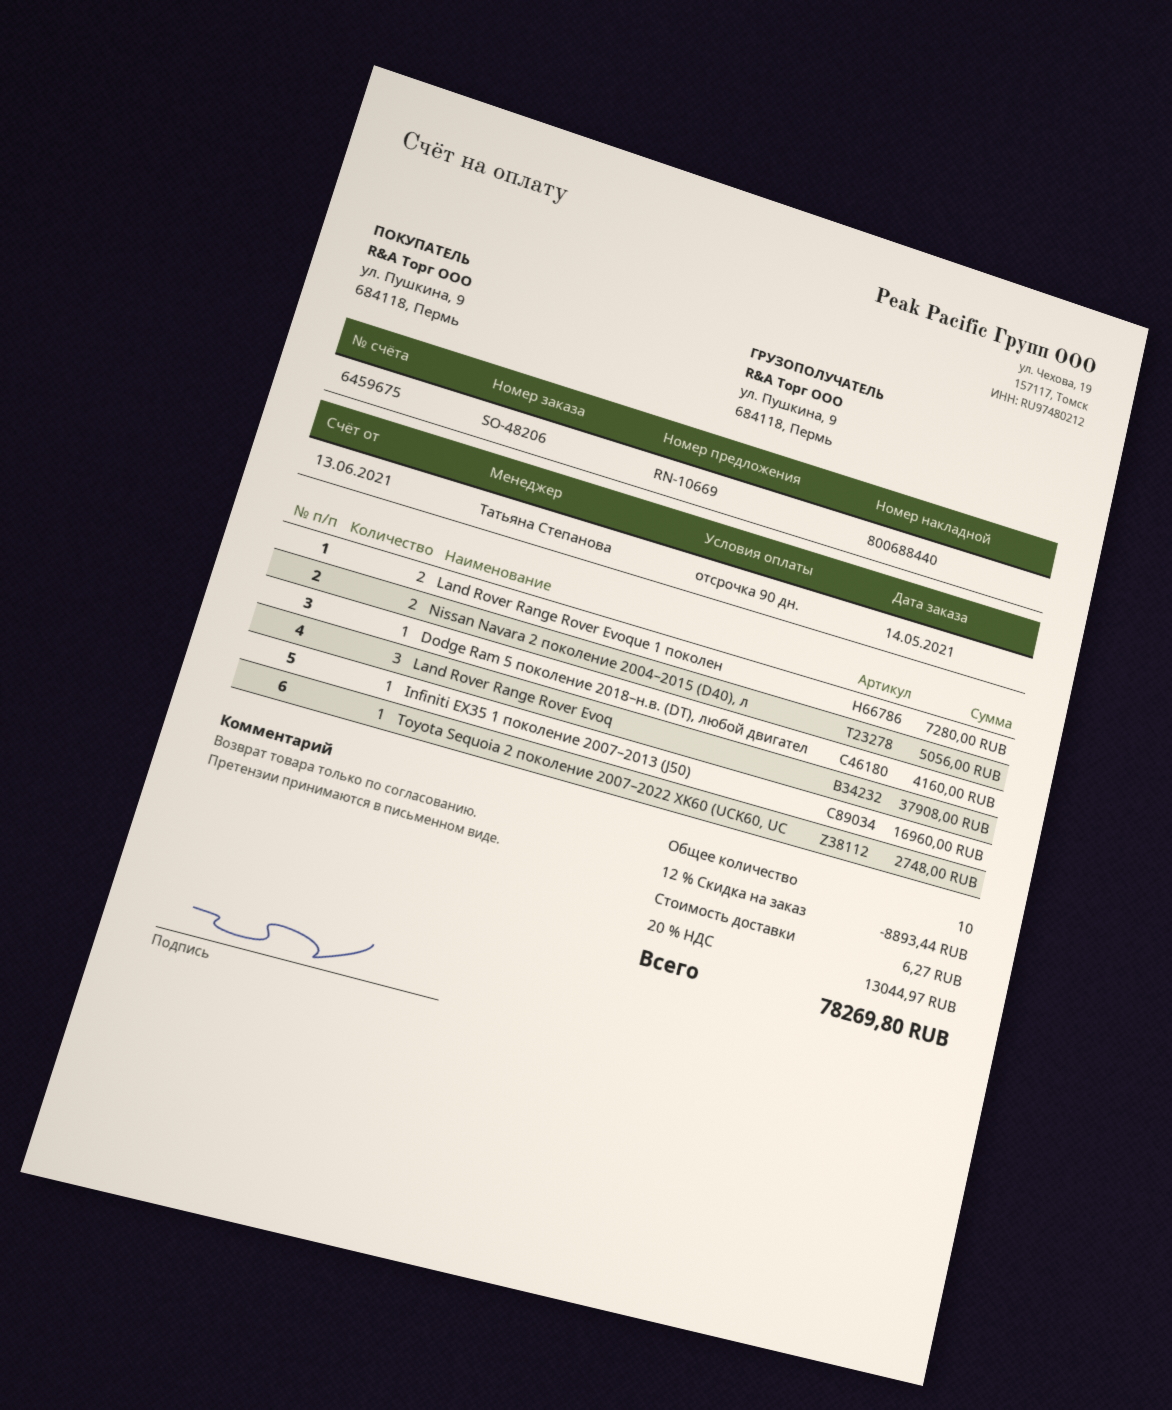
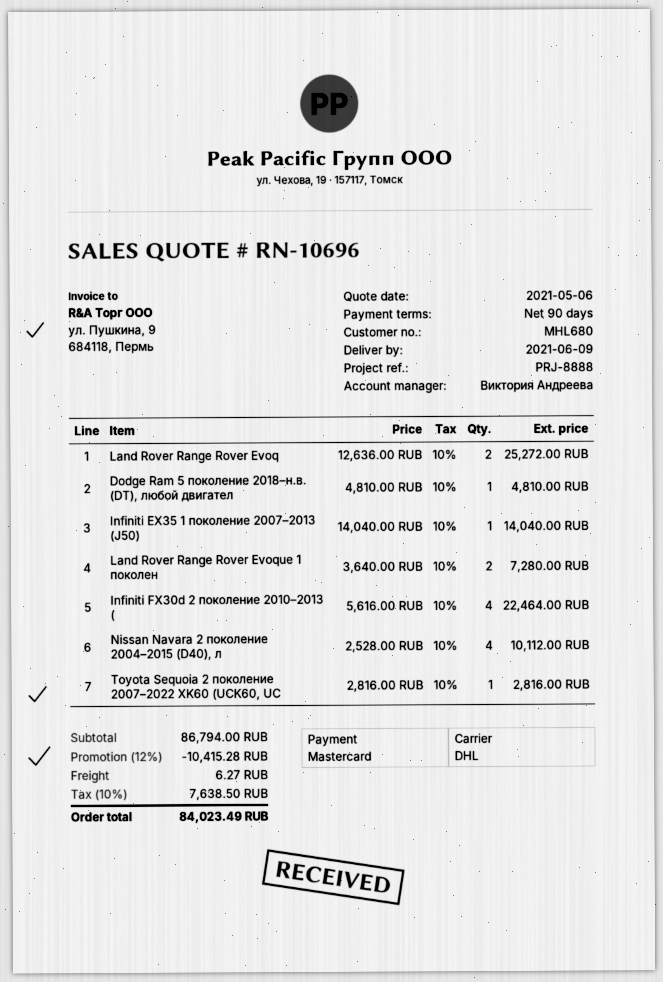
quote number: RN-10669 -> RN-10696
sales rep: Татьяна Степанова -> Виктория Андреева
Nissan Navara 2 поколение 2004–2015 (D40), л: 2 for 5056.00 -> 4 for 10112.00
Dodge Ram 5 поколение 2018–н.в. (DT), любой двигател: 1 for 4160.00 -> 1 for 4810.00
Land Rover Range Rover Evoq: 3 for 37908.00 -> 2 for 25272.00
Infiniti EX35 1 поколение 2007–2013 (J50): 1 for 16960.00 -> 1 for 14040.00
Toyota Sequoia 2 поколение 2007–2022 XK60 (UCK60, UC: 1 for 2748.00 -> 1 for 2816.00
Infiniti FX30d 2 поколение 2010–2013 (: none -> 4 for 22464.00
discount: 12% = 8893.44 -> 12% = 10415.28
tax: 20% = 13044.97 -> 10% = 7638.50
total: 78269.80 -> 84023.49

